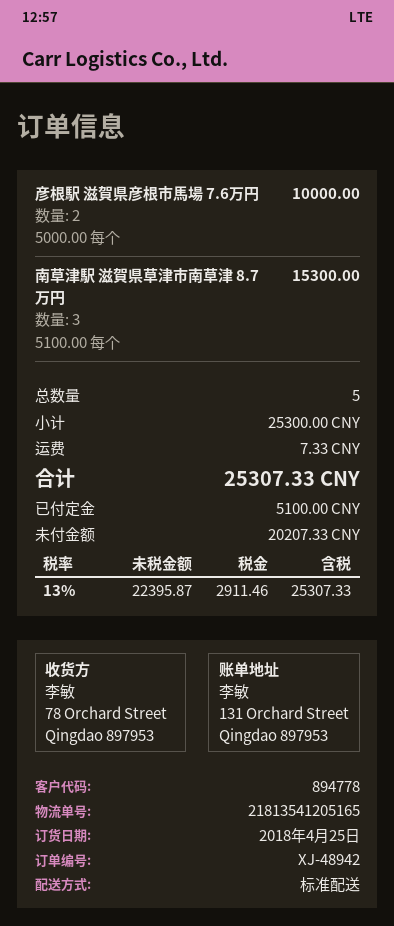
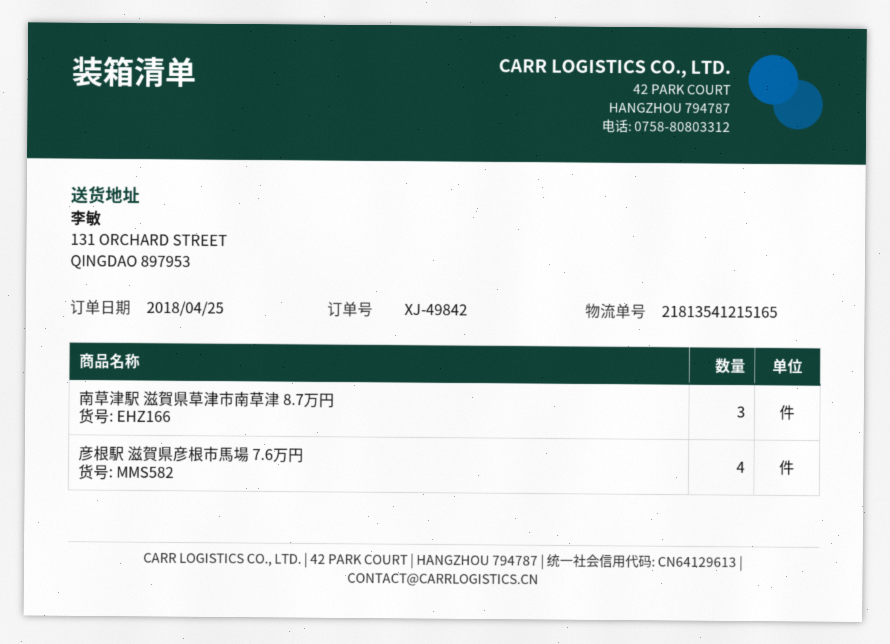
order number: XJ-48942 -> XJ-49842
tracking number: 21813541205165 -> 21813541215165
ship to: 78 Orchard Street, Qingdao 897953 -> 131 ORCHARD STREET, QINGDAO 897953
彦根駅 滋賀県彦根市馬場 7.6万円: 2 -> 4

